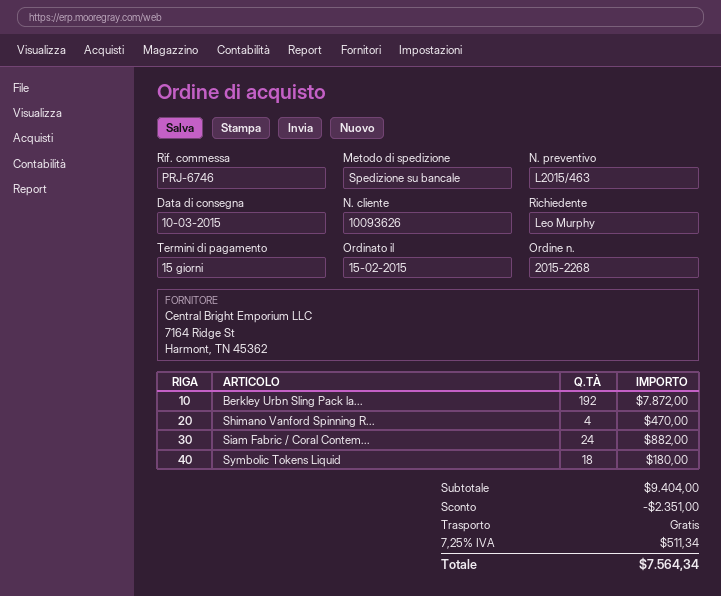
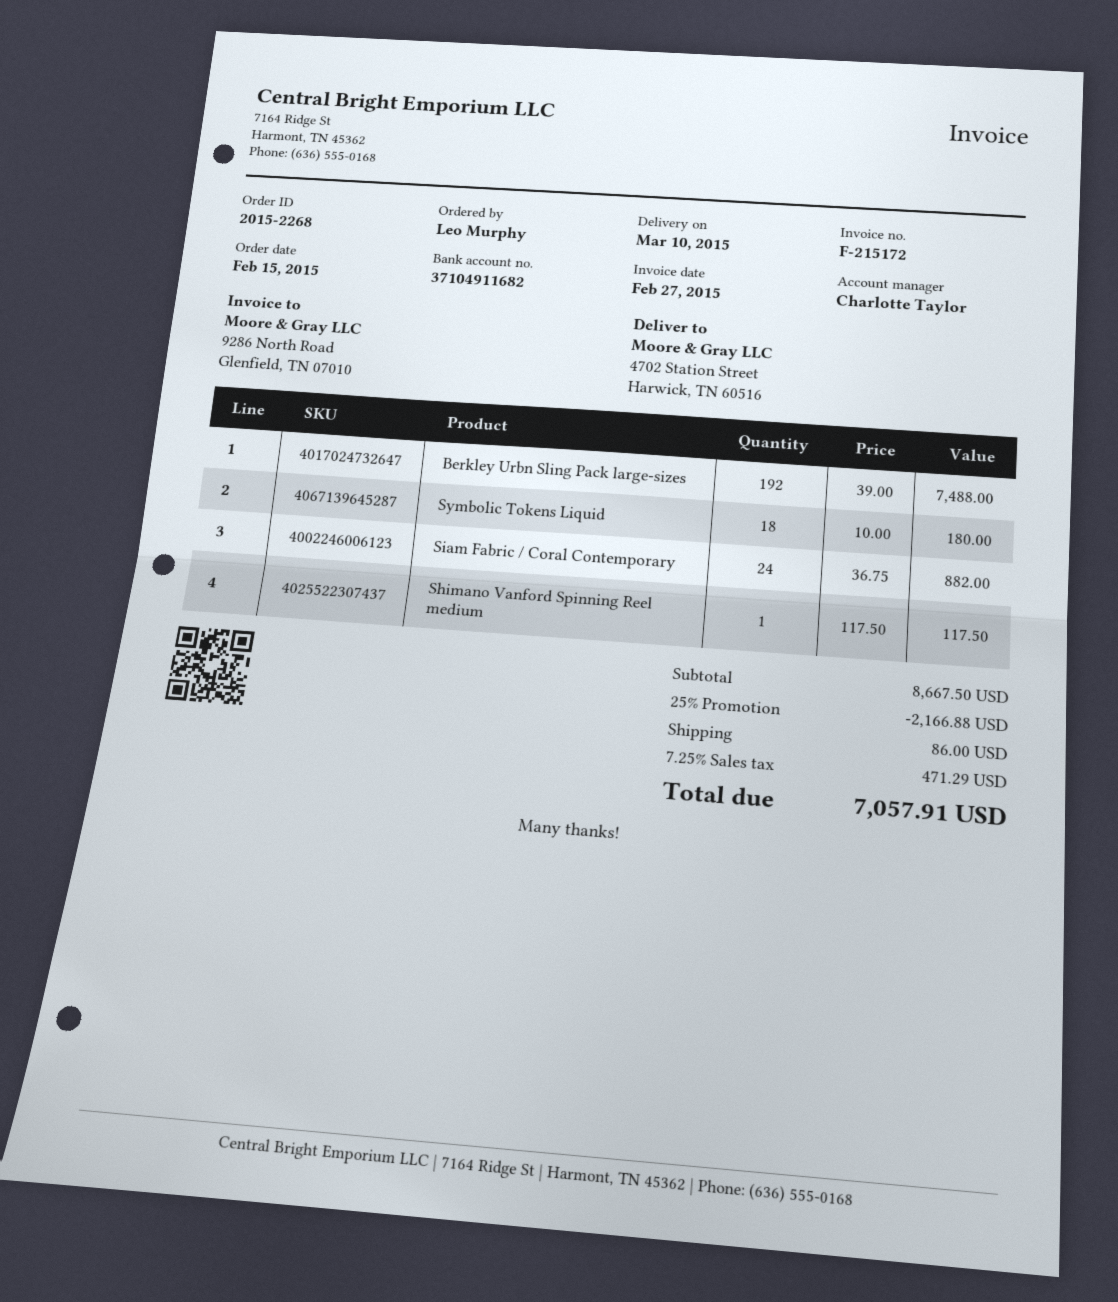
Berkley Urbn Sling Pack la...: 192 for 7872.00 -> 192 for 7488.00
Shimano Vanford Spinning R...: 4 for 470.00 -> 1 for 117.50
subtotal: 9404.00 -> 8667.50
discount: 2351.00 -> 2166.88
shipping: 0.00 -> 86.00
tax: 7.25% = 511.34 -> 7.25% = 471.29
total: 7564.34 -> 7057.91

